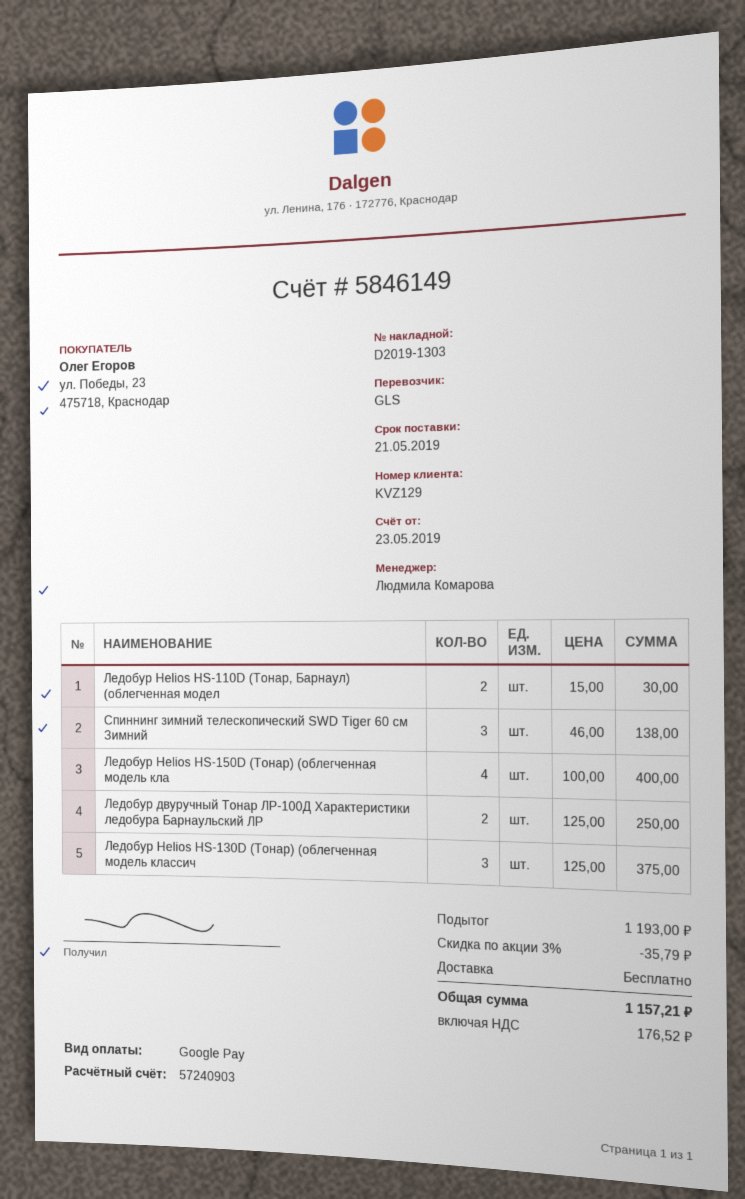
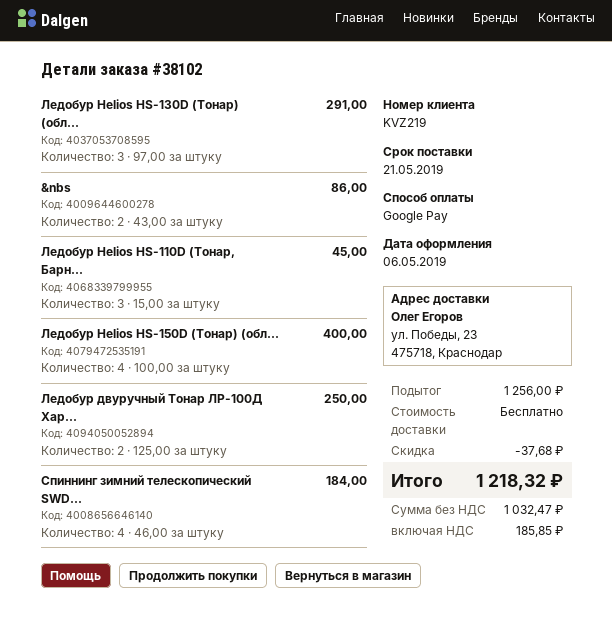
customer number: KVZ129 -> KVZ219
Ледобур Helios HS-110D (Тонар, Барнаул) (облегченная модел: 2 x 15.00 = 30.00 -> 3 x 15.00 = 45.00
Спиннинг зимний телескопический SWD Tiger 60 см Зимний: 3 x 46.00 = 138.00 -> 4 x 46.00 = 184.00
Ледобур Helios HS-130D (Тонар) (облегченная модель классич: 3 x 125.00 = 375.00 -> 3 x 97.00 = 291.00
&nbs: none -> 2 x 43.00 = 86.00
subtotal: 1193.00 -> 1256.00
discount: 35.79 -> 37.68
tax: 176.52 -> 185.85
total: 1157.21 -> 1218.32

